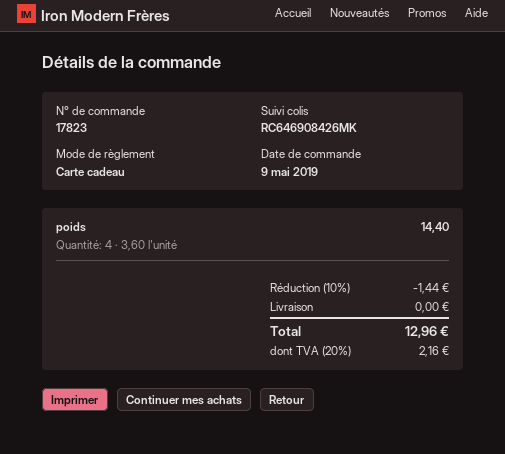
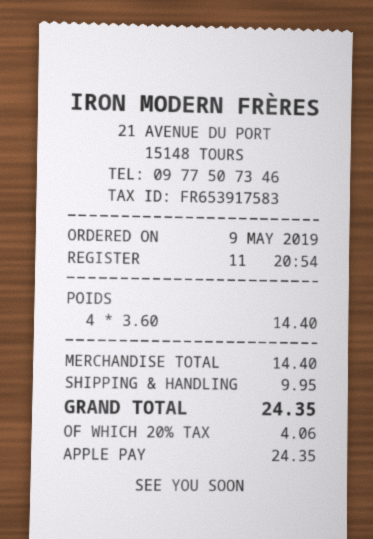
payment method: gift card -> Apple Pay
discount: 10% = 1.44 -> none
shipping: 0.00 -> 9.95
tax: 20% = 2.16 -> 20% = 4.06
total: 12.96 -> 24.35

